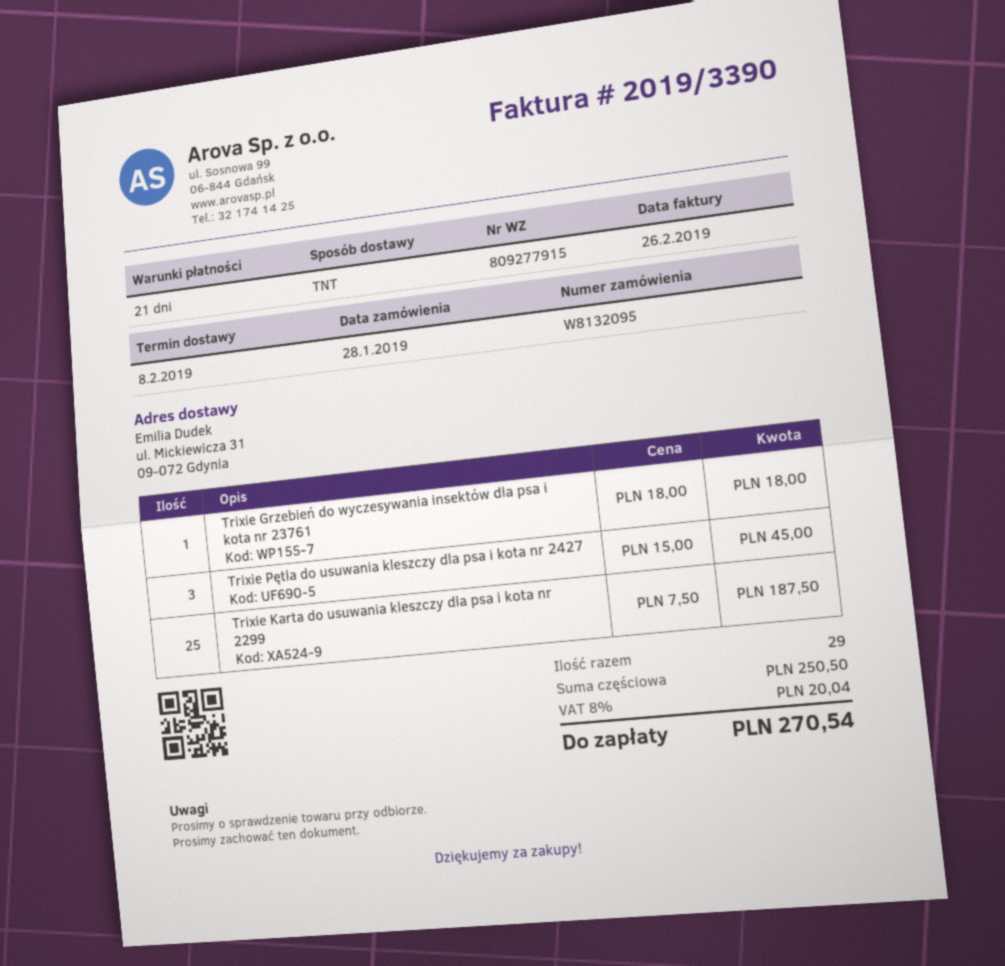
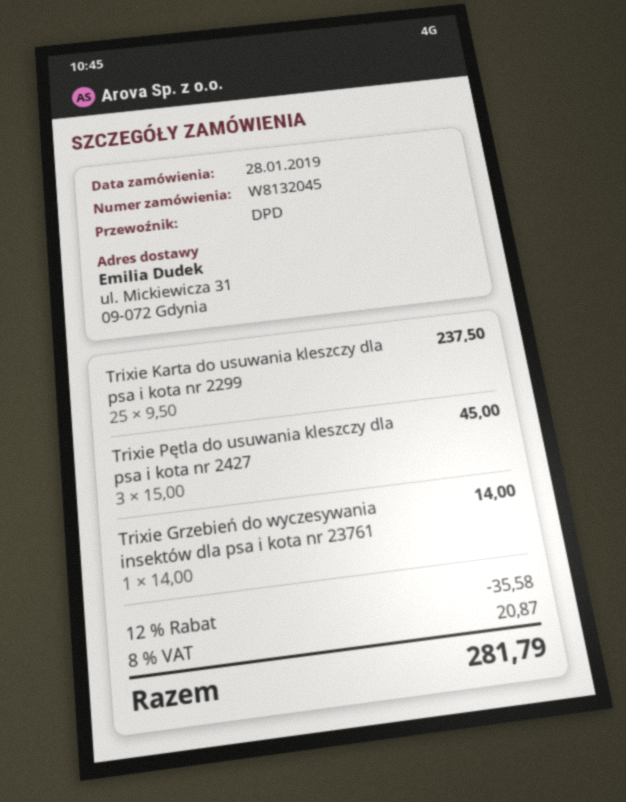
order number: W8132095 -> W8132045
shipping method: TNT -> DPD
Trixie Grzebień do wyczesywania insektów dla psa i kota nr 23761: 1 x 18.00 = 18.00 -> 1 x 14.00 = 14.00
Trixie Karta do usuwania kleszczy dla psa i kota nr 2299: 25 x 7.50 = 187.50 -> 25 x 9.50 = 237.50
discount: none -> 12% = 35.58
tax: 8% = 20.04 -> 8% = 20.87
total: 270.54 -> 281.79

